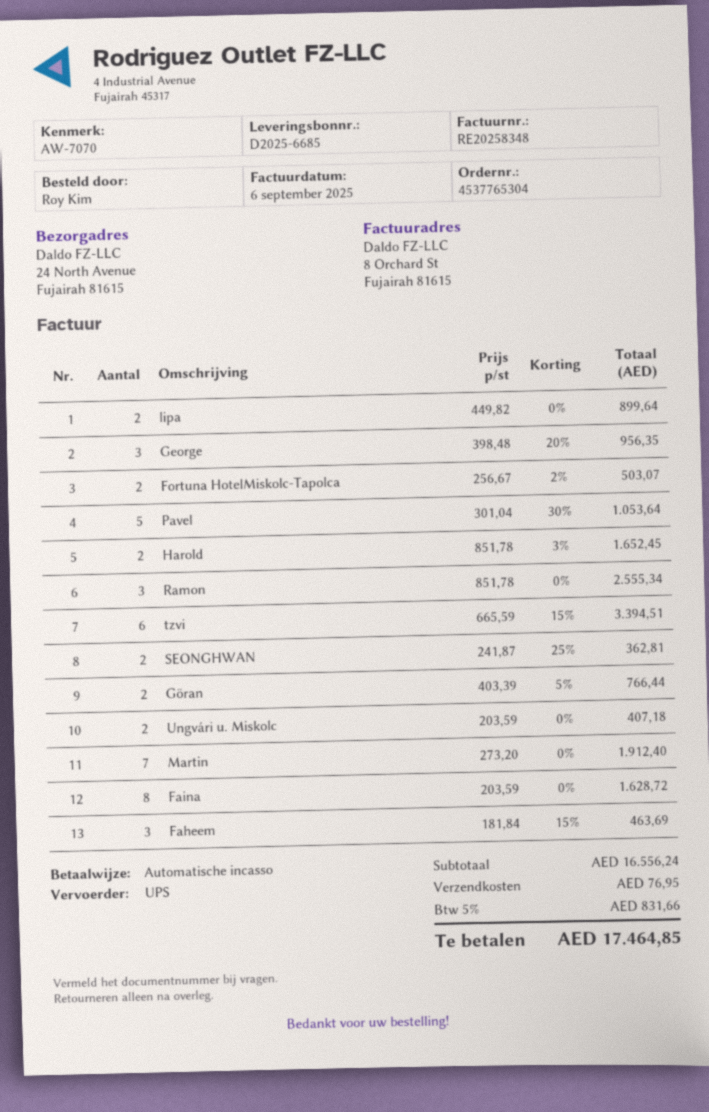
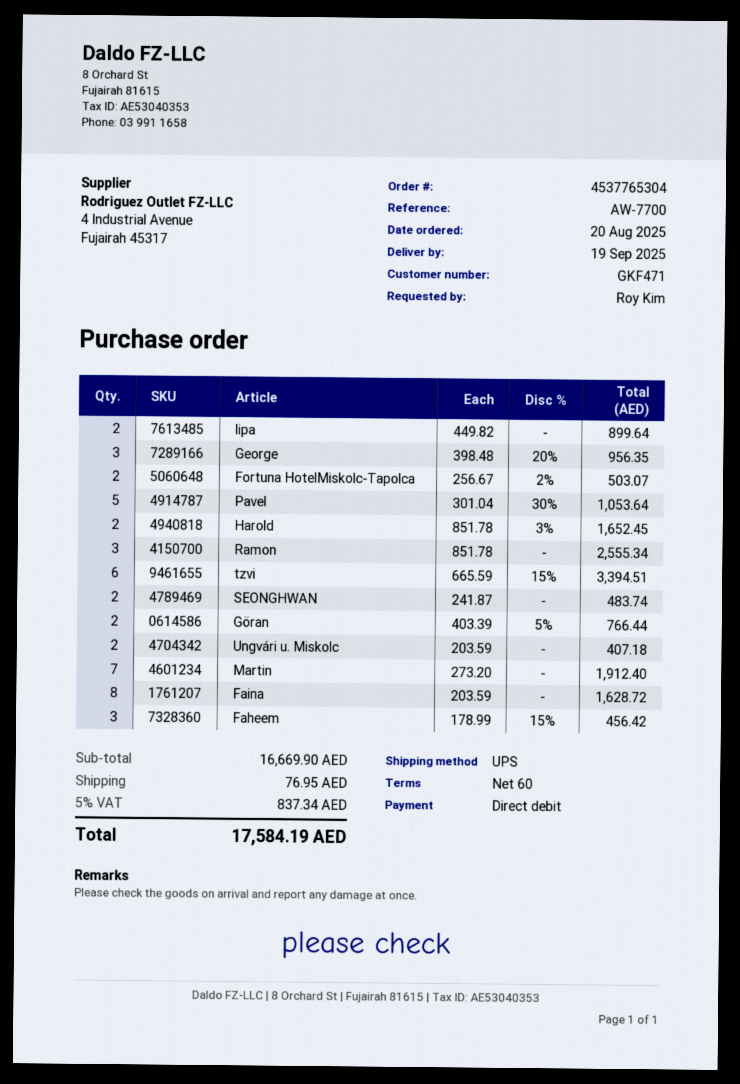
reference: AW-7070 -> AW-7700
SEONGHWAN: 2 x 241.87 - 25% = 362.81 -> 2 x 241.87 = 483.74
Faheem: 3 x 181.84 - 15% = 463.69 -> 3 x 178.99 - 15% = 456.42
subtotal: 16556.24 -> 16669.90
tax: 5% = 831.66 -> 5% = 837.34
total: 17464.85 -> 17584.19

